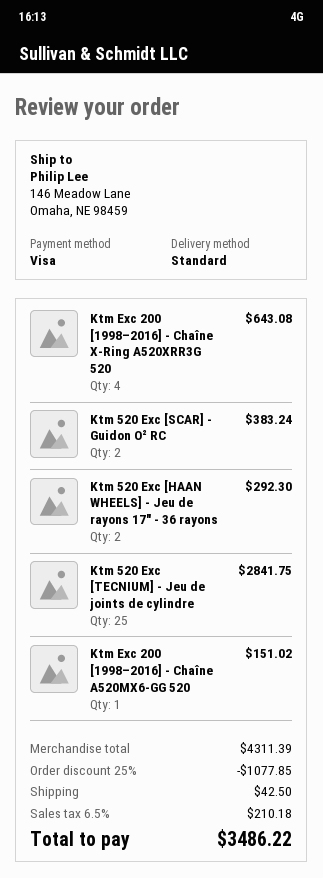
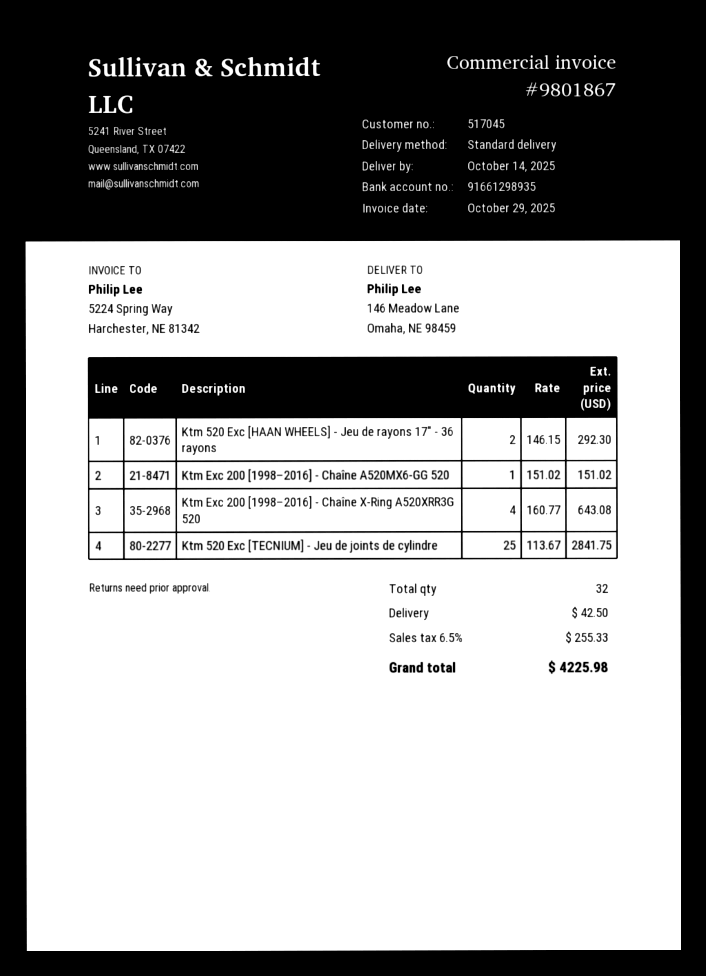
Ktm 520 Exc [SCAR] - Guidon O² RC: 2 for 383.24 -> none
discount: 25% = 1077.85 -> none
tax: 6.5% = 210.18 -> 6.5% = 255.33
total: 3486.22 -> 4225.98

